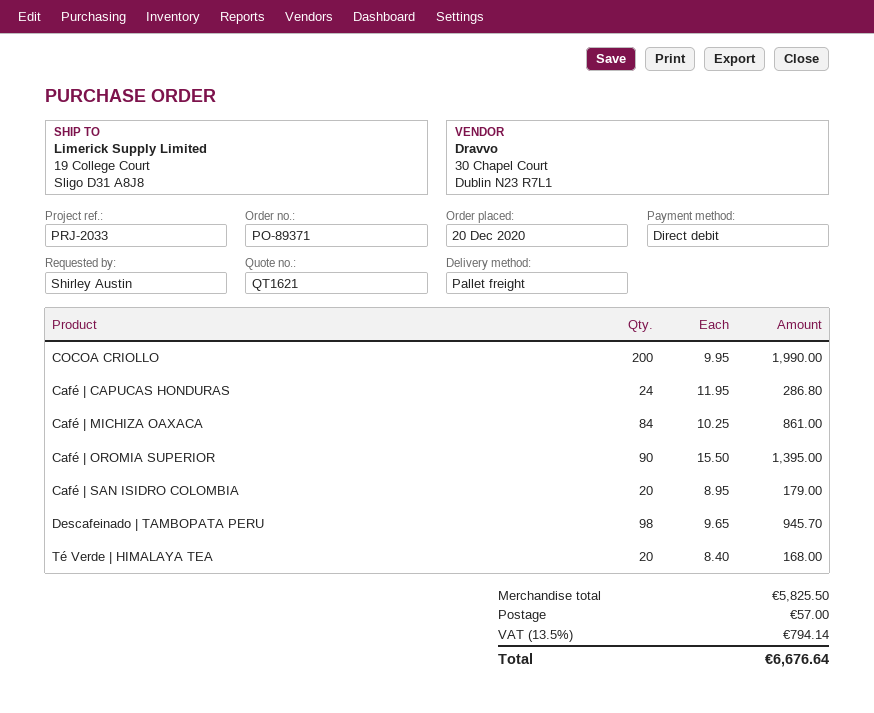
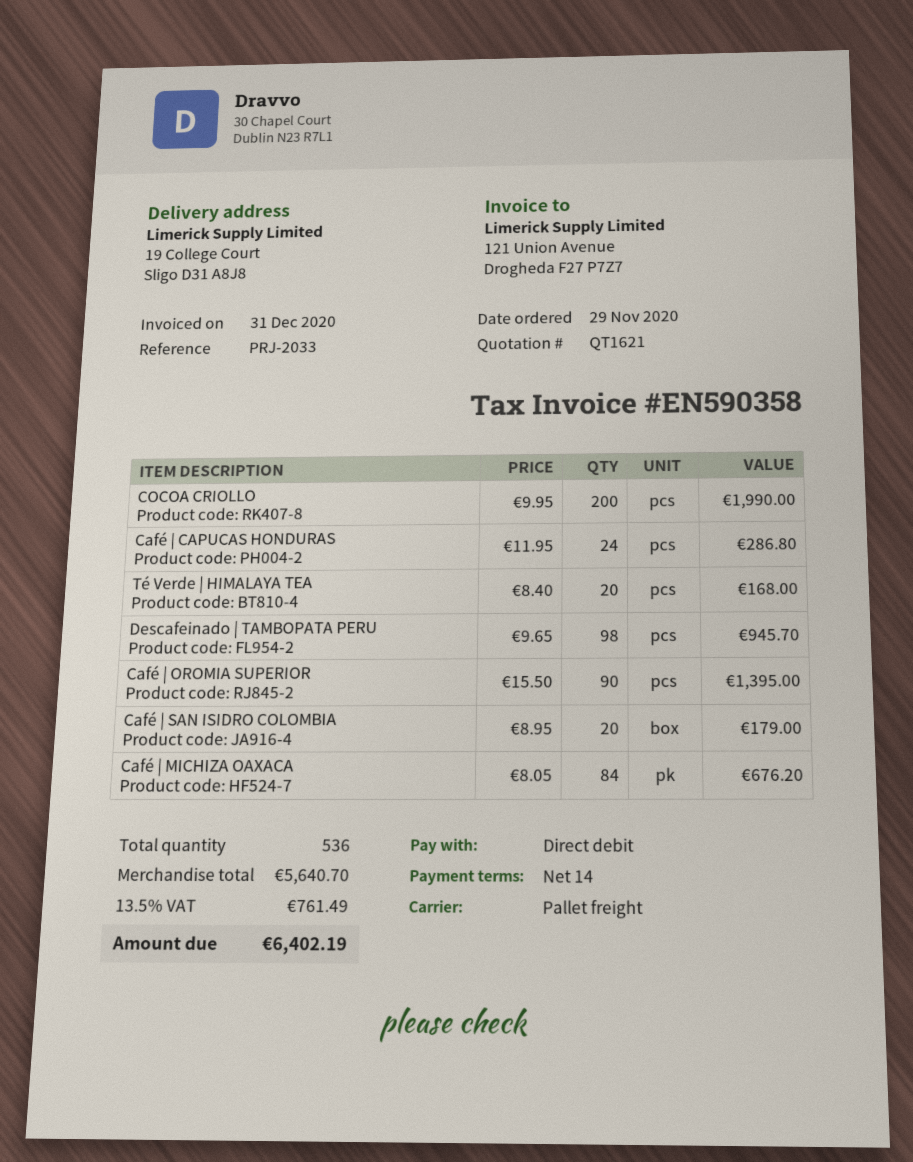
order date: 2020-12-20 -> 2020-11-29
Café | MICHIZA OAXACA: 84 x 10.25 = 861.00 -> 84 x 8.05 = 676.20
subtotal: 5825.50 -> 5640.70
shipping: 57.00 -> none
tax: 13.5% = 794.14 -> 13.5% = 761.49
total: 6676.64 -> 6402.19

